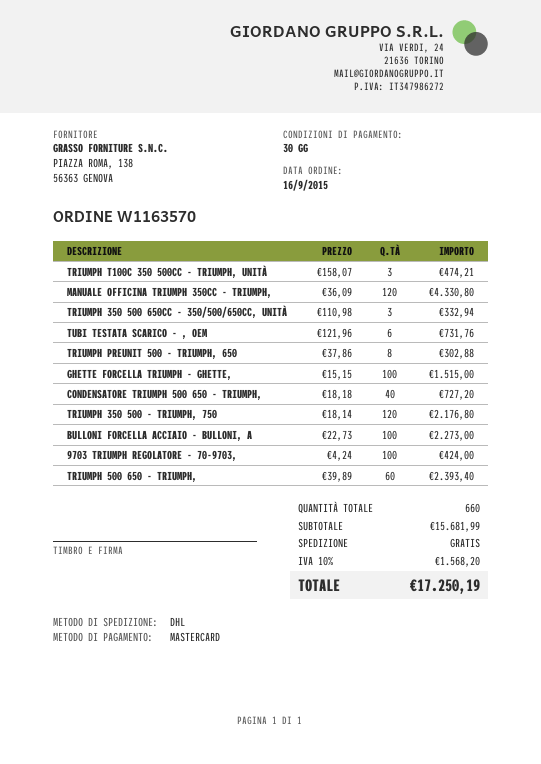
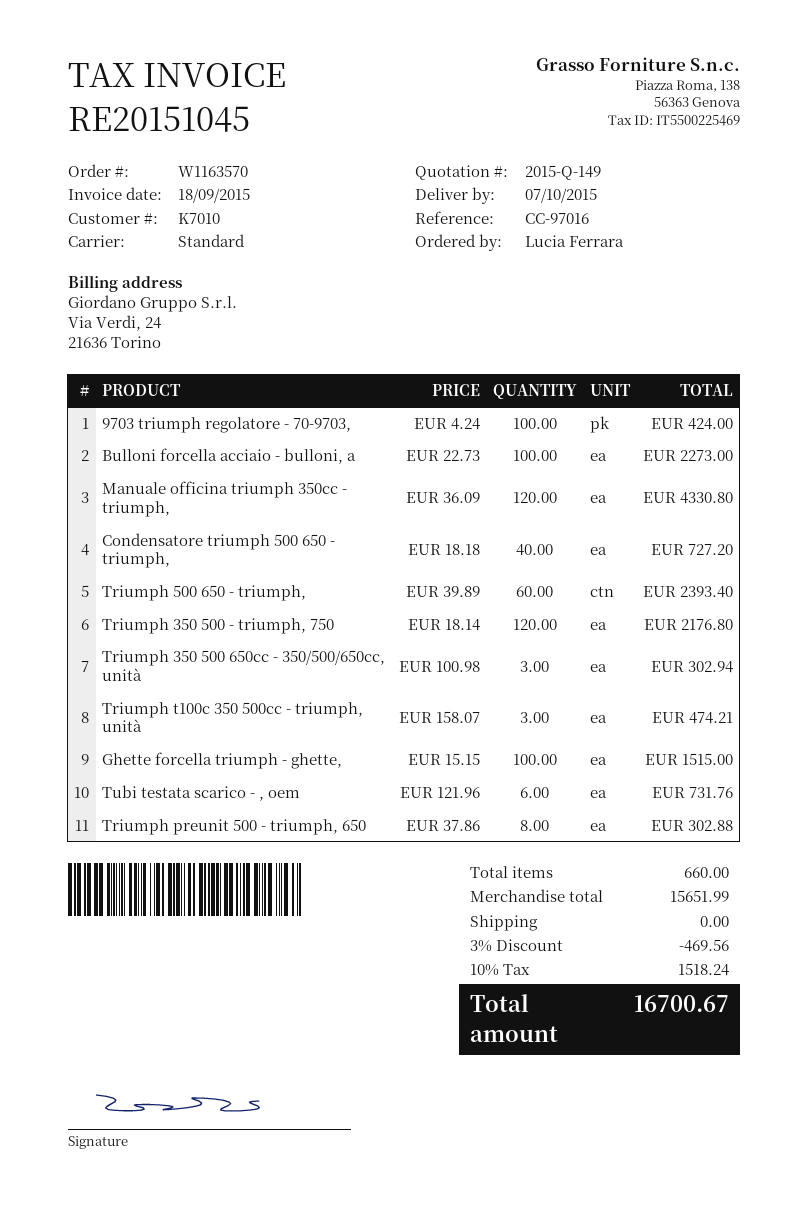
shipping method: DHL -> standard
TRIUMPH 350 500 650CC - 350/500/650CC, UNITÀ: 3 x 110.98 = 332.94 -> 3 x 100.98 = 302.94
subtotal: 15681.99 -> 15651.99
discount: none -> 3% = 469.56
tax: 10% = 1568.20 -> 10% = 1518.24
total: 17250.19 -> 16700.67

